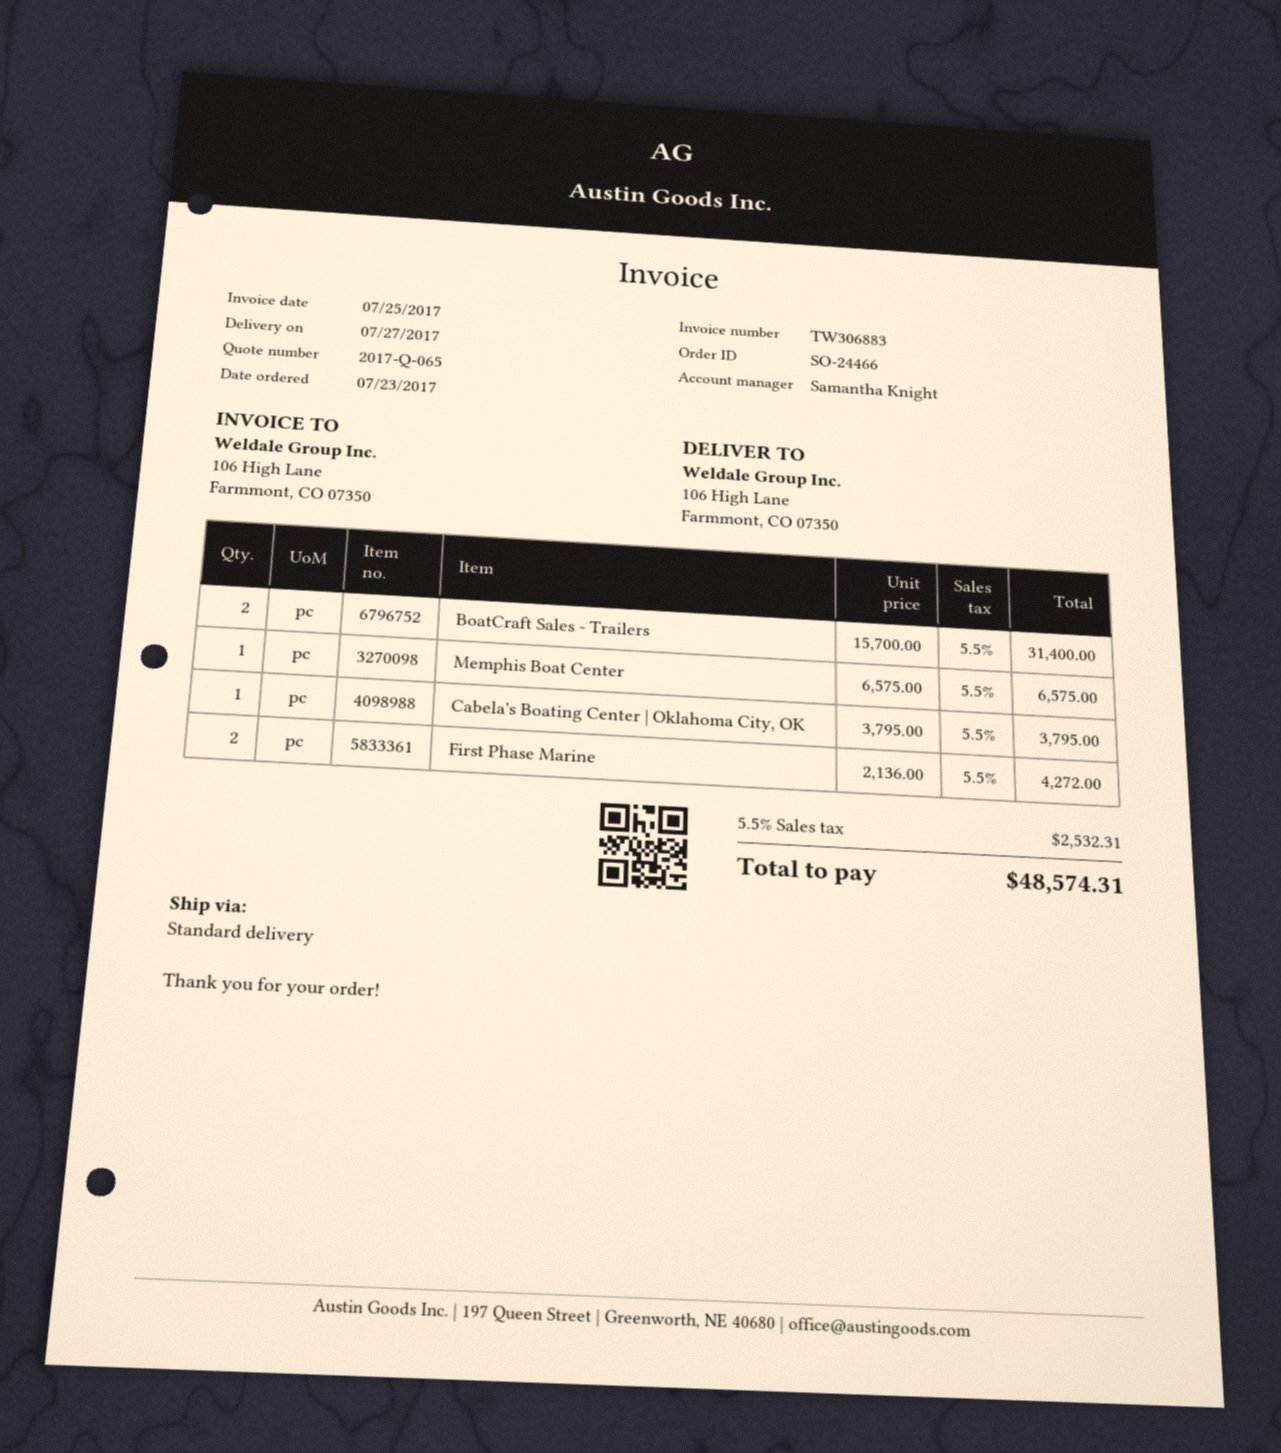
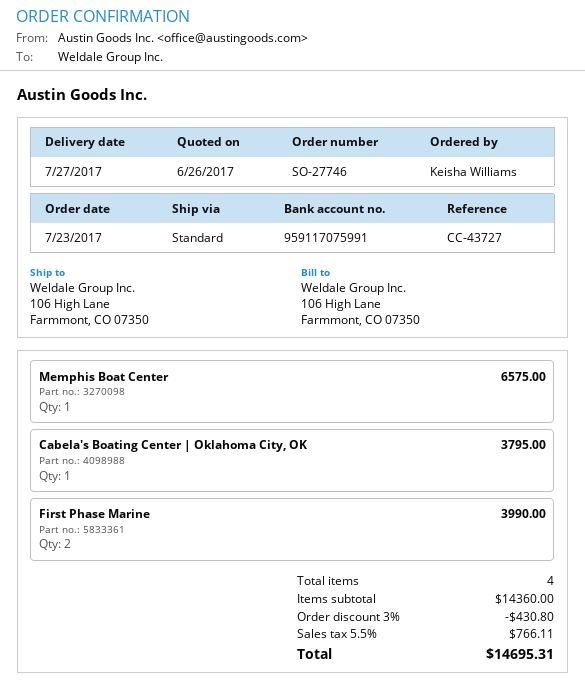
order number: SO-24466 -> SO-27746
BoatCraft Sales - Trailers: 2 for 31400.00 -> none
First Phase Marine: 2 for 4272.00 -> 2 for 3990.00
discount: none -> 3% = 430.80
tax: 5.5% = 2532.31 -> 5.5% = 766.11
total: 48574.31 -> 14695.31

